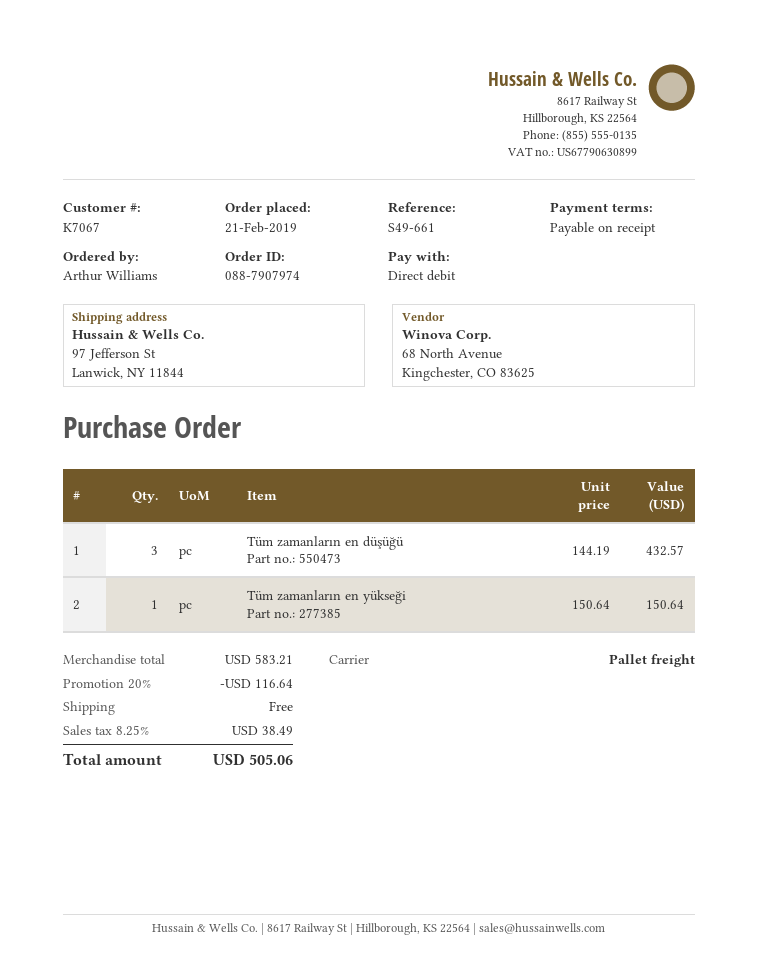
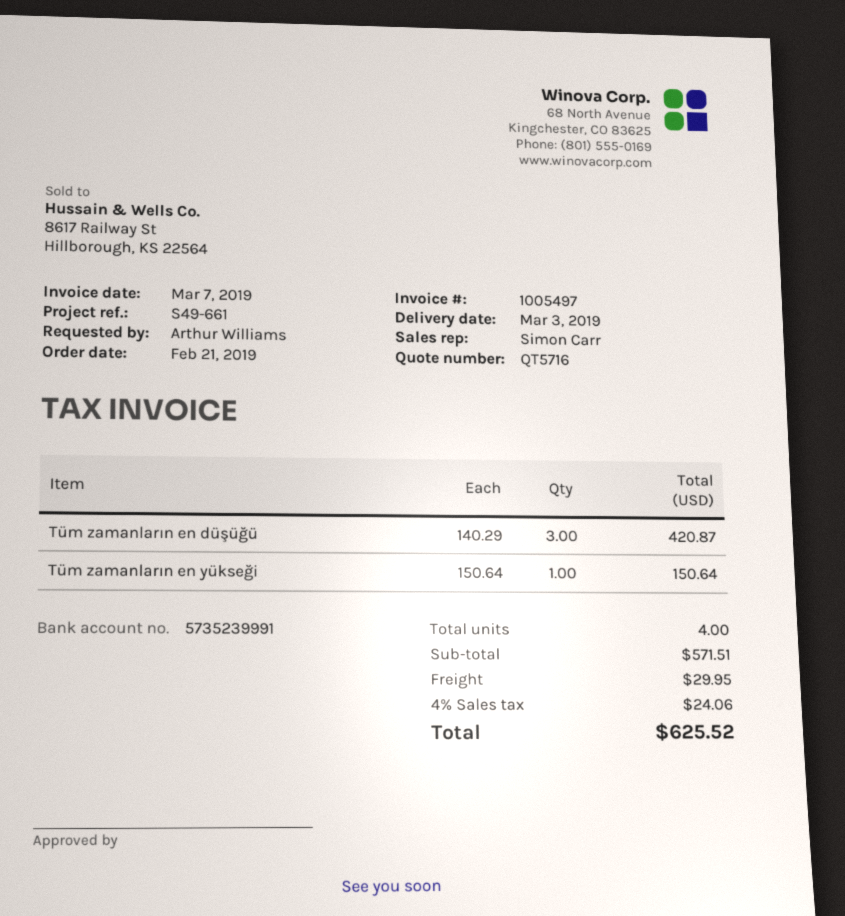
Tüm zamanların en düşüğü: 3 x 144.19 = 432.57 -> 3 x 140.29 = 420.87
subtotal: 583.21 -> 571.51
discount: 20% = 116.64 -> none
shipping: 0.00 -> 29.95
tax: 8.25% = 38.49 -> 4% = 24.06
total: 505.06 -> 625.52

